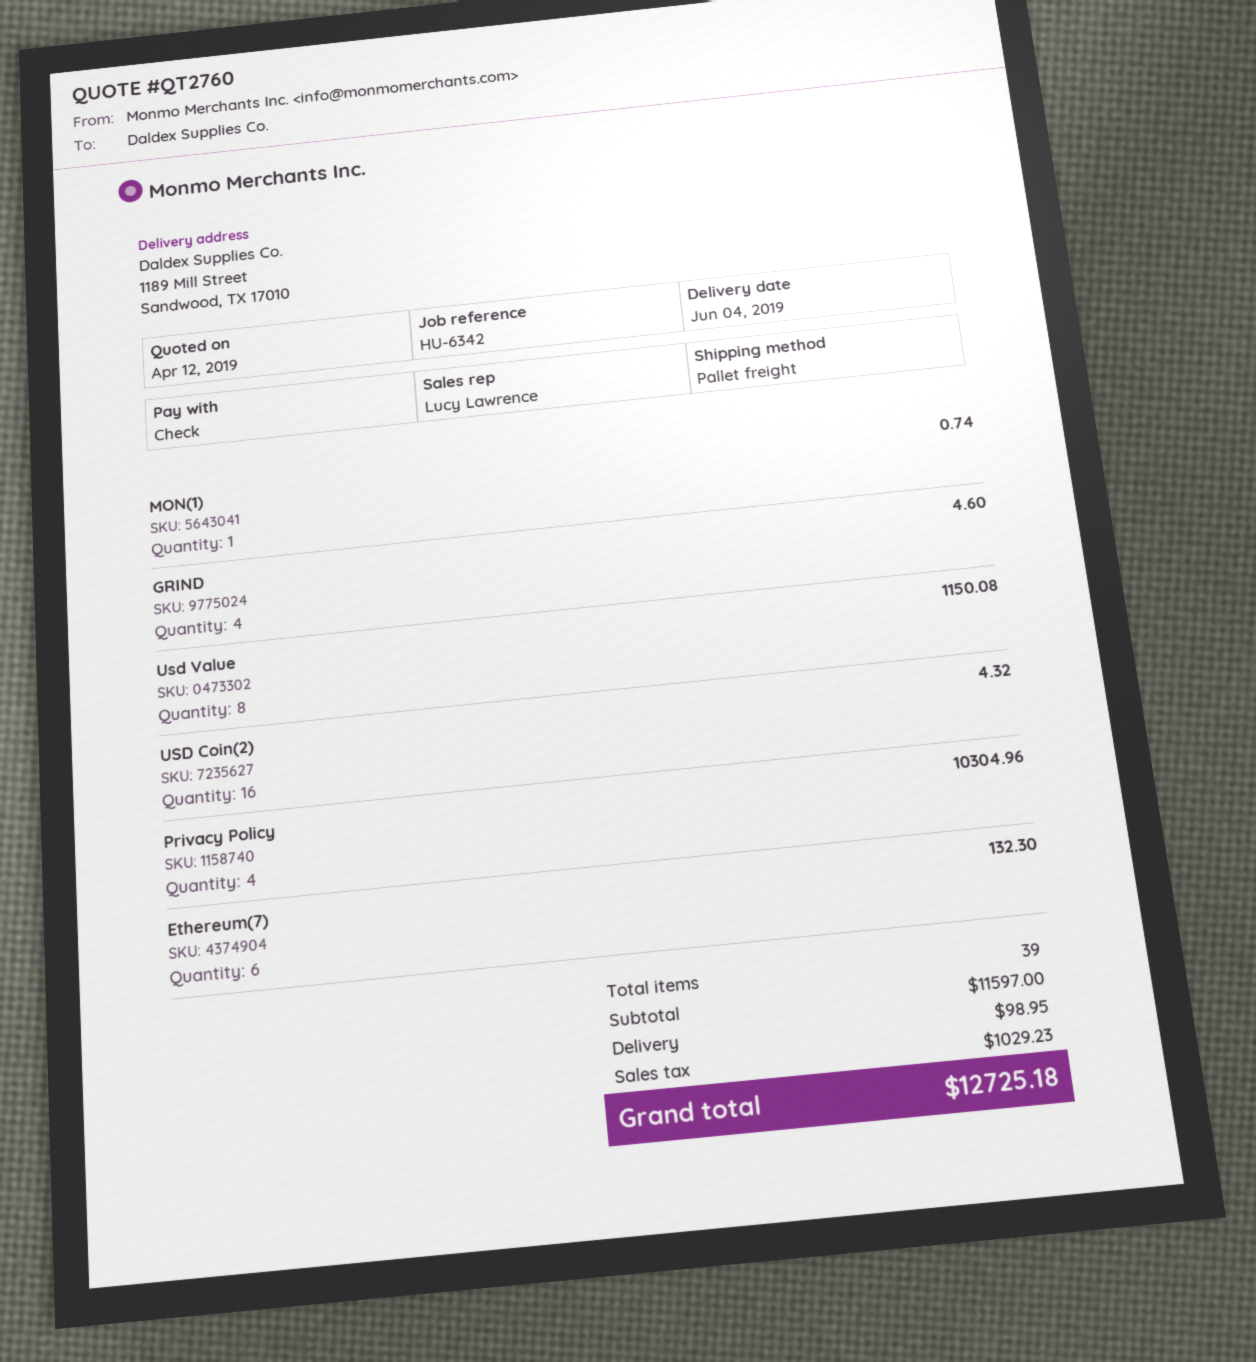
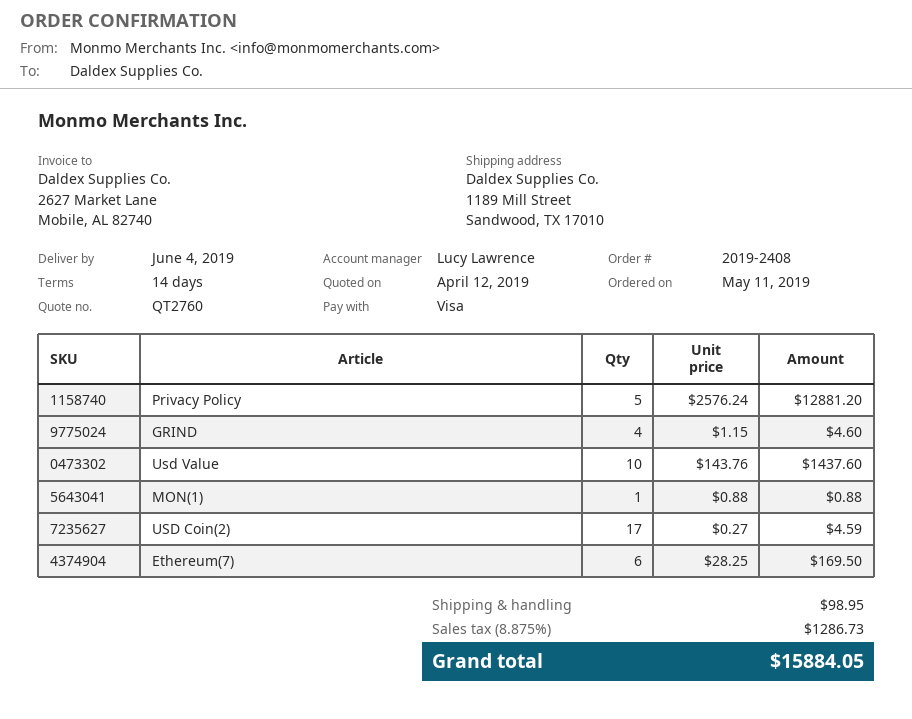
payment method: cheque -> Visa
MON(1): 1 for 0.74 -> 1 for 0.88
Usd Value: 8 for 1150.08 -> 10 for 1437.60
USD Coin(2): 16 for 4.32 -> 17 for 4.59
Privacy Policy: 4 for 10304.96 -> 5 for 12881.20
Ethereum(7): 6 for 132.30 -> 6 for 169.50
tax: 1029.23 -> 1286.73
total: 12725.18 -> 15884.05

